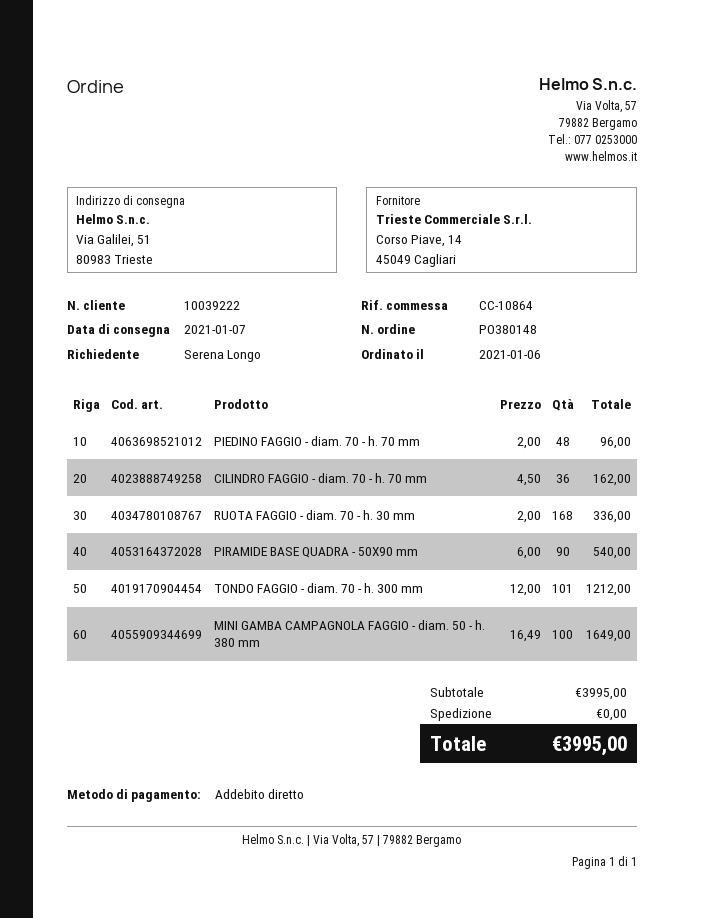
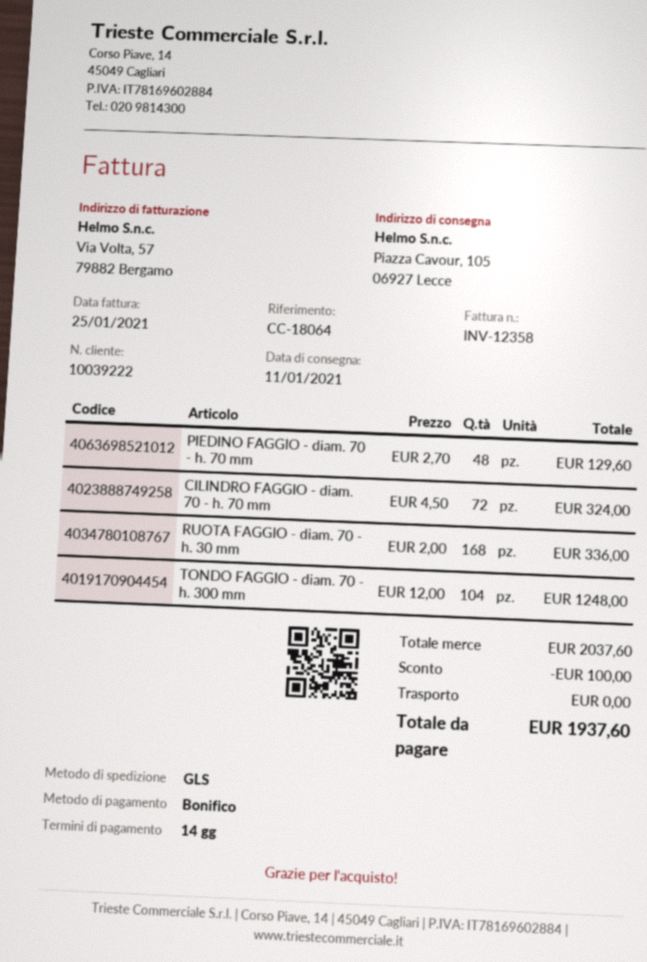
delivery date: 2021-01-07 -> 2021-01-11
reference: CC-10864 -> CC-18064
payment method: direct debit -> bank transfer
ship to: Via Galilei, 51, 80983 Trieste -> Piazza Cavour, 105, 06927 Lecce
PIEDINO FAGGIO - diam. 70 - h. 70 mm: 48 x 2.00 = 96.00 -> 48 x 2.70 = 129.60
CILINDRO FAGGIO - diam. 70 - h. 70 mm: 36 x 4.50 = 162.00 -> 72 x 4.50 = 324.00
PIRAMIDE BASE QUADRA - 50X90 mm: 90 x 6.00 = 540.00 -> none
TONDO FAGGIO - diam. 70 - h. 300 mm: 101 x 12.00 = 1212.00 -> 104 x 12.00 = 1248.00
MINI GAMBA CAMPAGNOLA FAGGIO - diam. 50 - h. 380 mm: 100 x 16.49 = 1649.00 -> none
subtotal: 3995.00 -> 2037.60
discount: none -> 100.00
total: 3995.00 -> 1937.60

